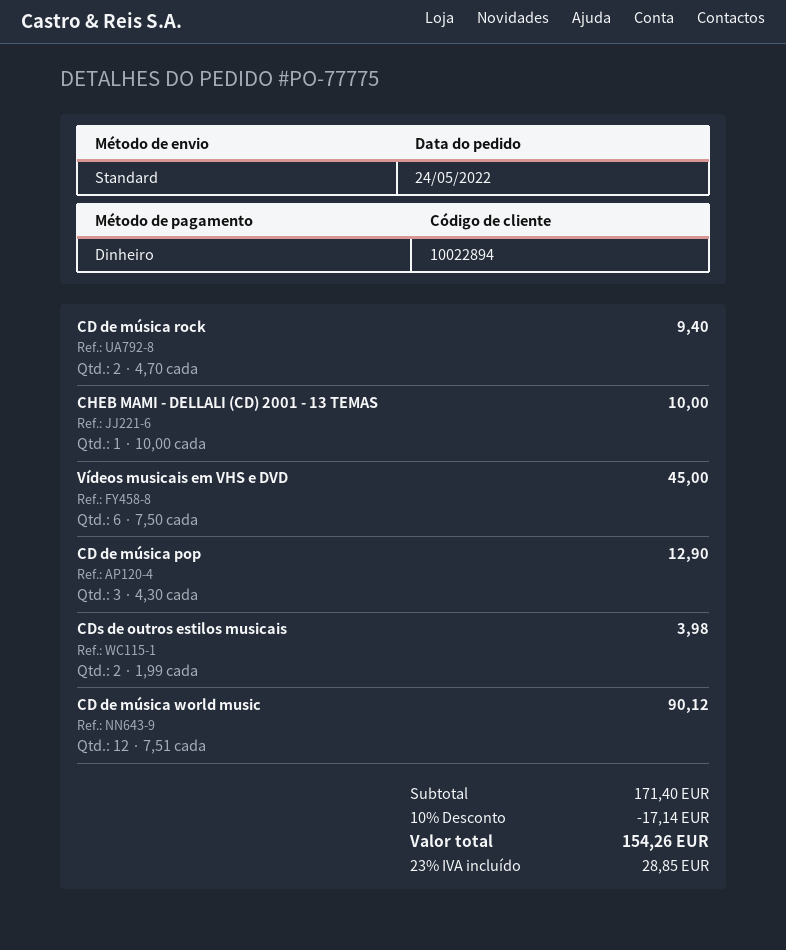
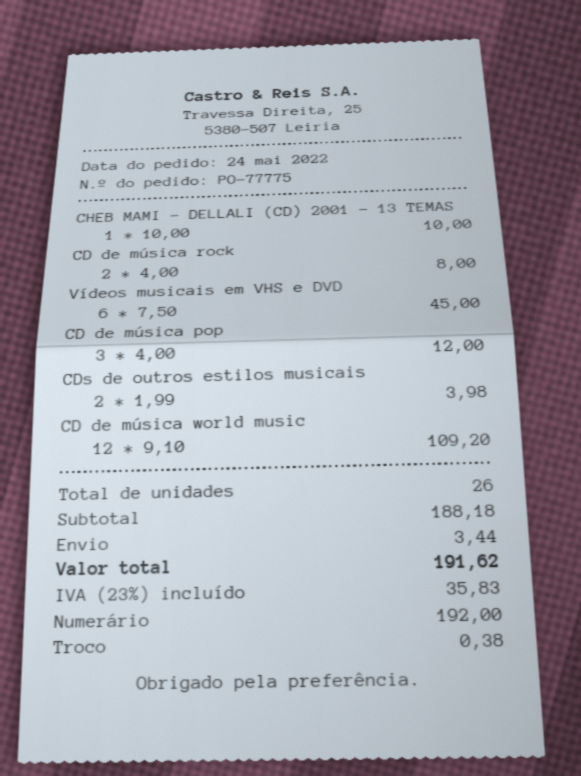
CD de música rock: 2 x 4.70 = 9.40 -> 2 x 4.00 = 8.00
CD de música pop: 3 x 4.30 = 12.90 -> 3 x 4.00 = 12.00
CD de música world music: 12 x 7.51 = 90.12 -> 12 x 9.10 = 109.20
subtotal: 171.40 -> 188.18
discount: 10% = 17.14 -> none
shipping: none -> 3.44
tax: 23% = 28.85 -> 23% = 35.83
total: 154.26 -> 191.62

